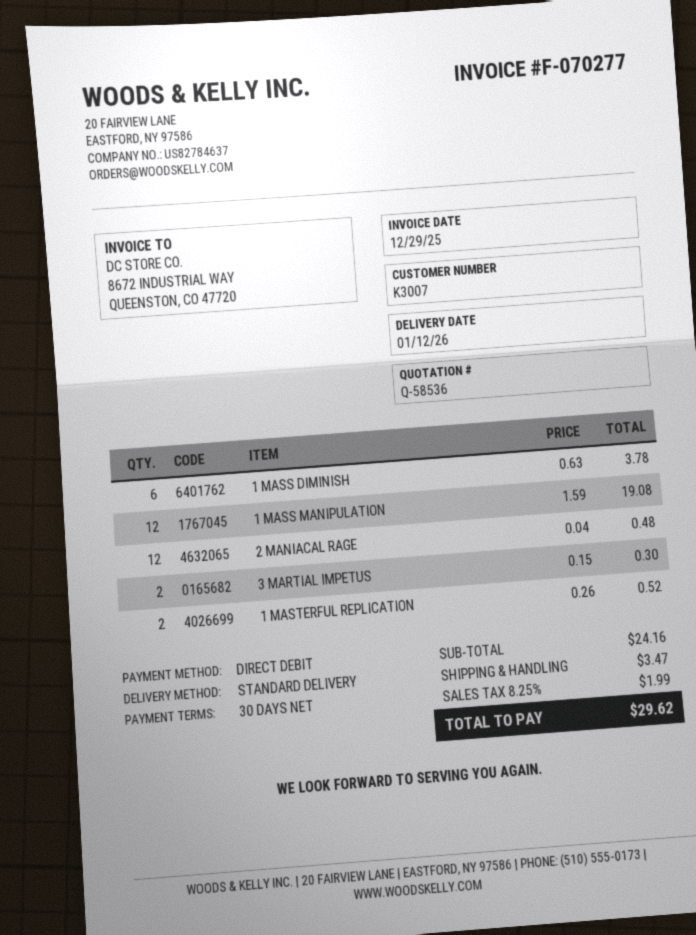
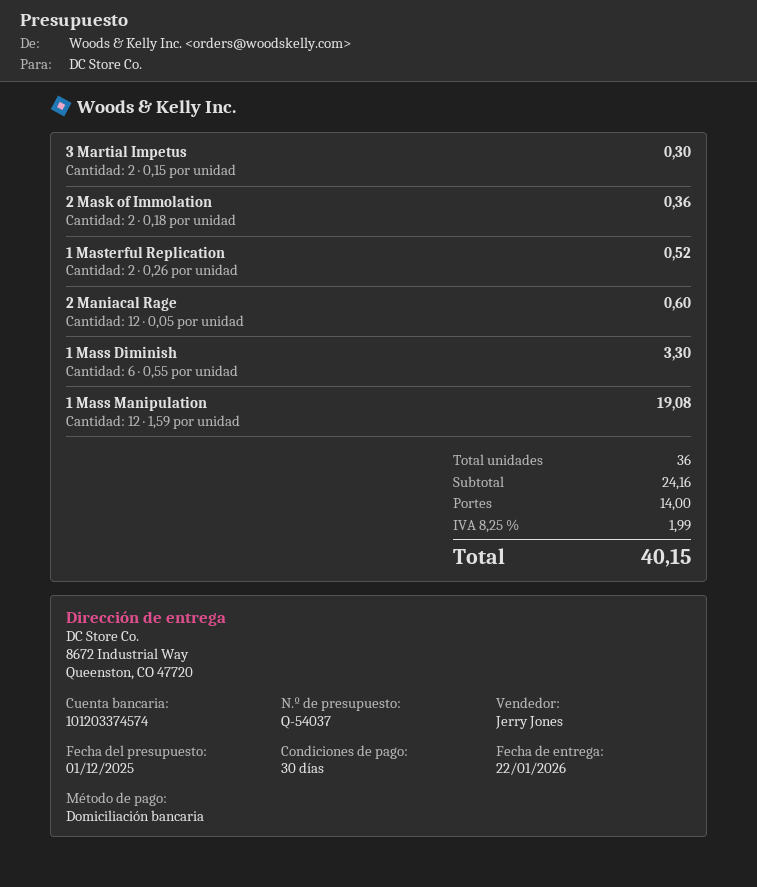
quote number: Q-58536 -> Q-54037
delivery date: 2026-01-12 -> 2026-01-22
1 MASS DIMINISH: 6 x 0.63 = 3.78 -> 6 x 0.55 = 3.30
2 MANIACAL RAGE: 12 x 0.04 = 0.48 -> 12 x 0.05 = 0.60
2 Mask of Immolation: none -> 2 x 0.18 = 0.36
shipping: 3.47 -> 14.00
total: 29.62 -> 40.15

